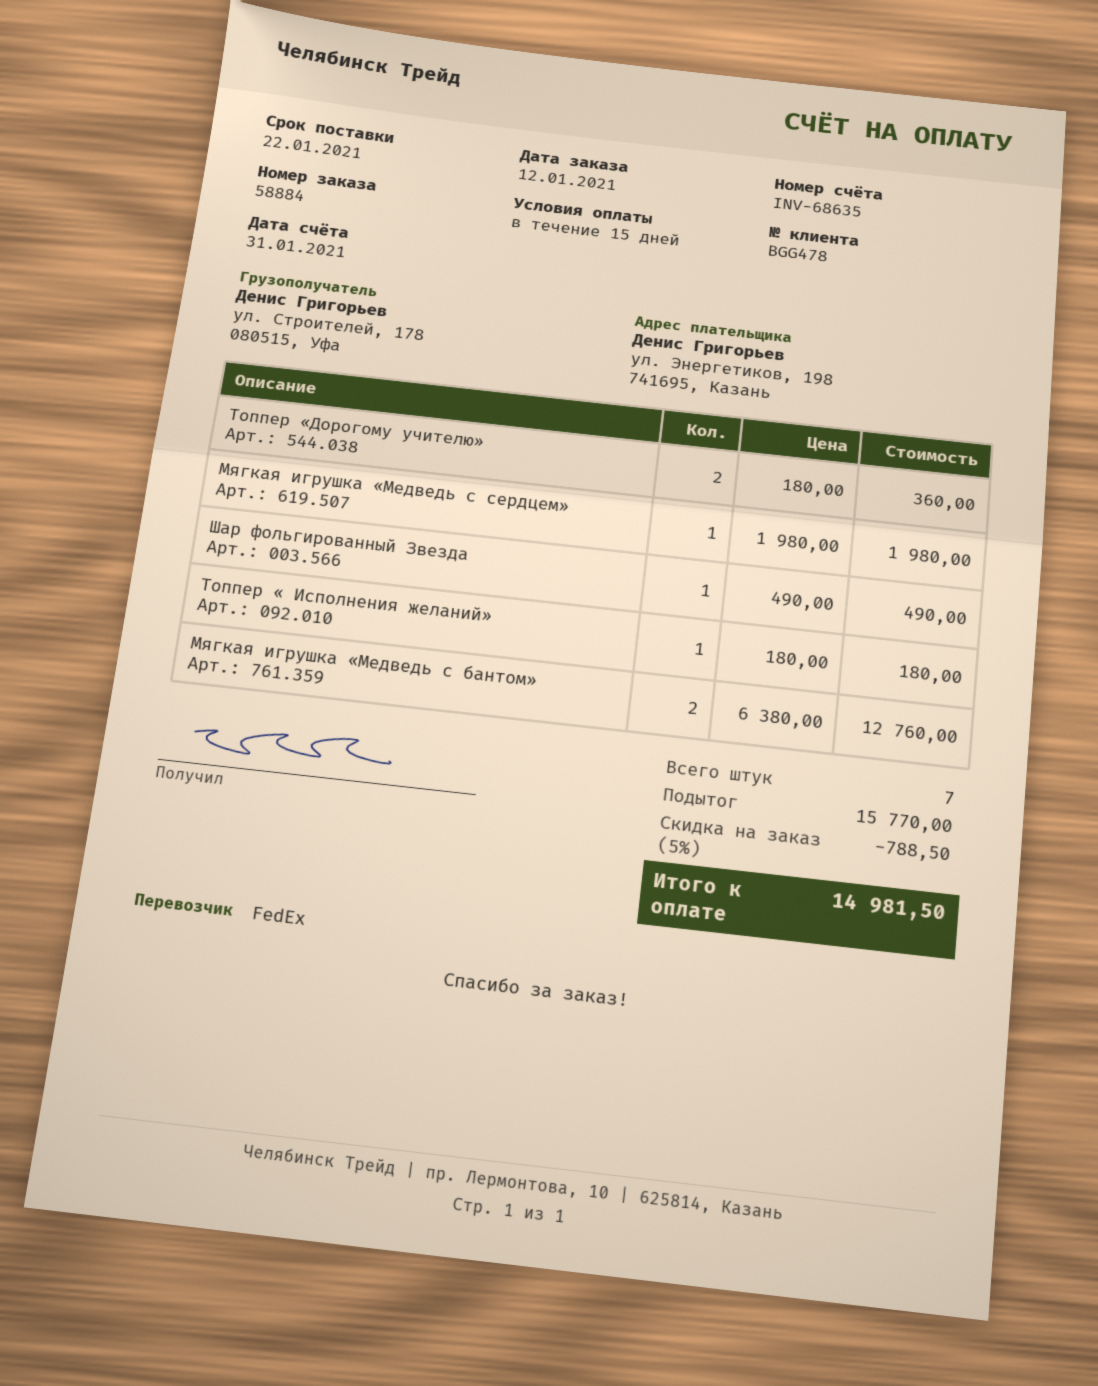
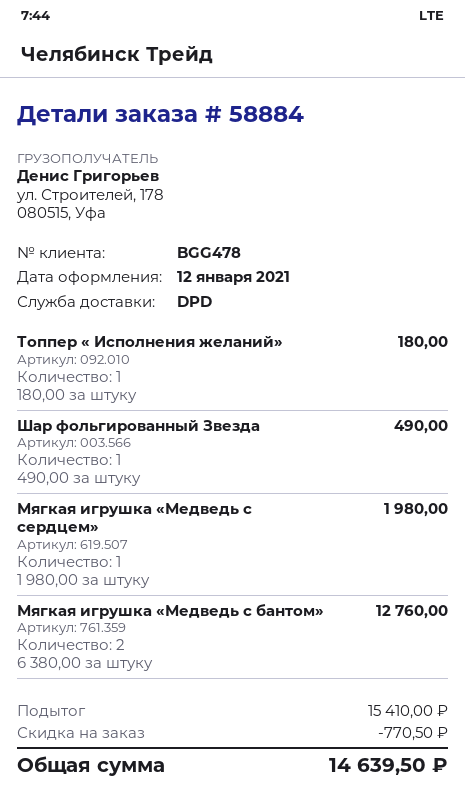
shipping method: FedEx -> DPD
Топпер «Дорогому учителю»: 2 x 180.00 = 360.00 -> none
subtotal: 15770.00 -> 15410.00
discount: 788.50 -> 770.50
total: 14981.50 -> 14639.50

